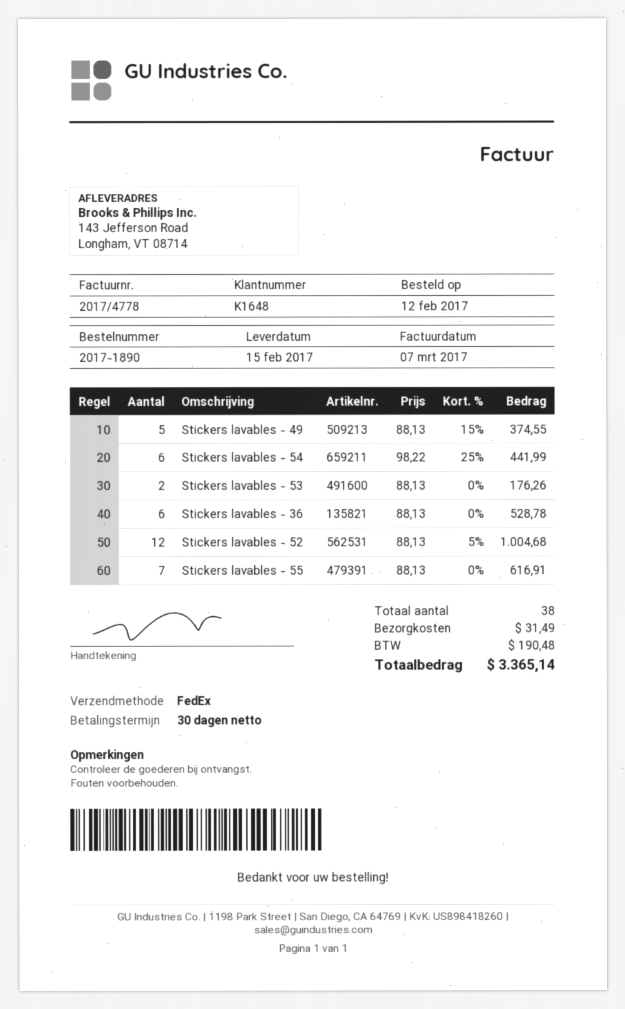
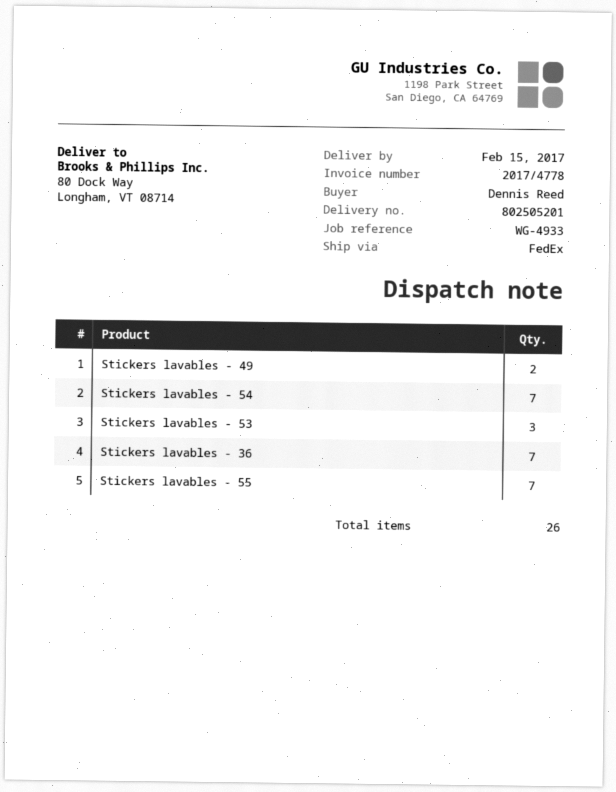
ship to: 143 Jefferson Road, Longham, VT 08714 -> 80 Dock Way, Longham, VT 08714
Stickers lavables - 49: 5 -> 2
Stickers lavables - 54: 6 -> 7
Stickers lavables - 53: 2 -> 3
Stickers lavables - 36: 6 -> 7
Stickers lavables - 52: 12 -> none
total quantity: 38 -> 26

